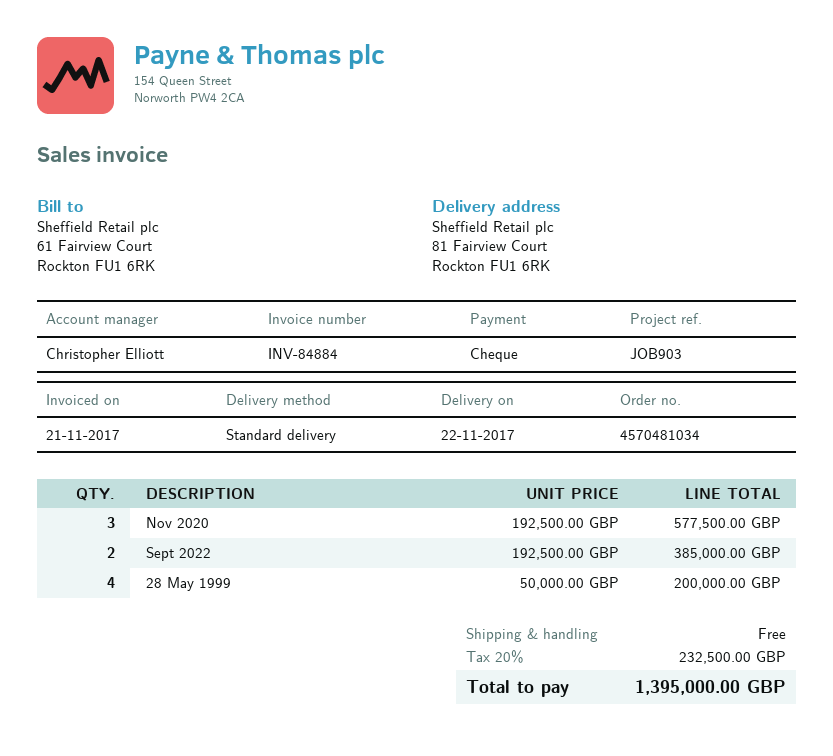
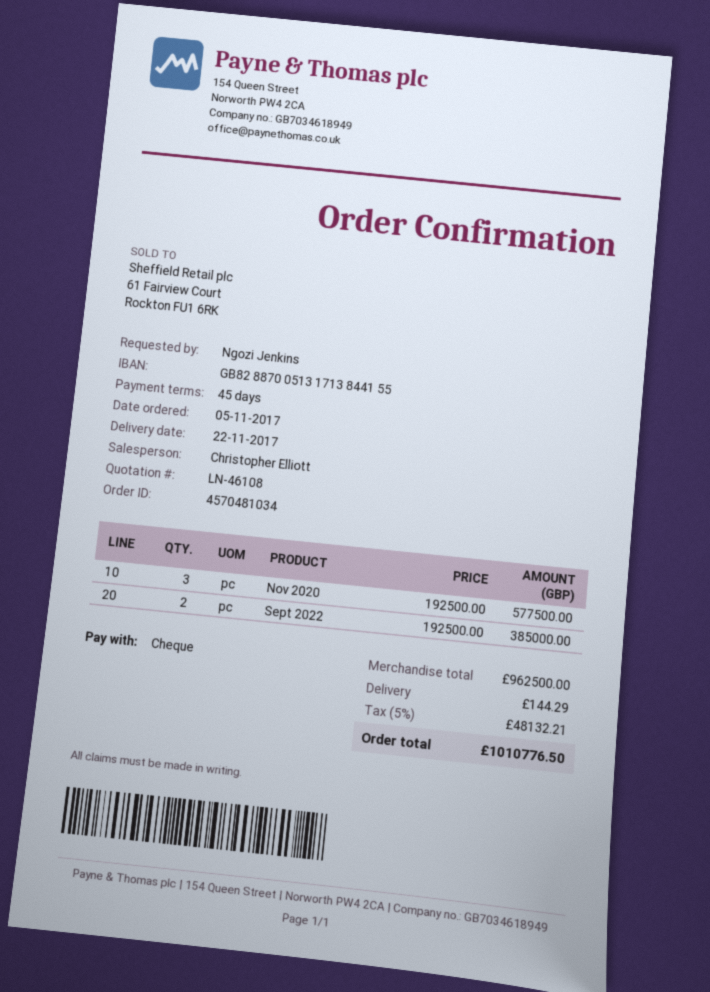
28 May 1999: 4 x 50000.00 = 200000.00 -> none
shipping: 0.00 -> 144.29
tax: 20% = 232500.00 -> 5% = 48132.21
total: 1395000.00 -> 1010776.50

